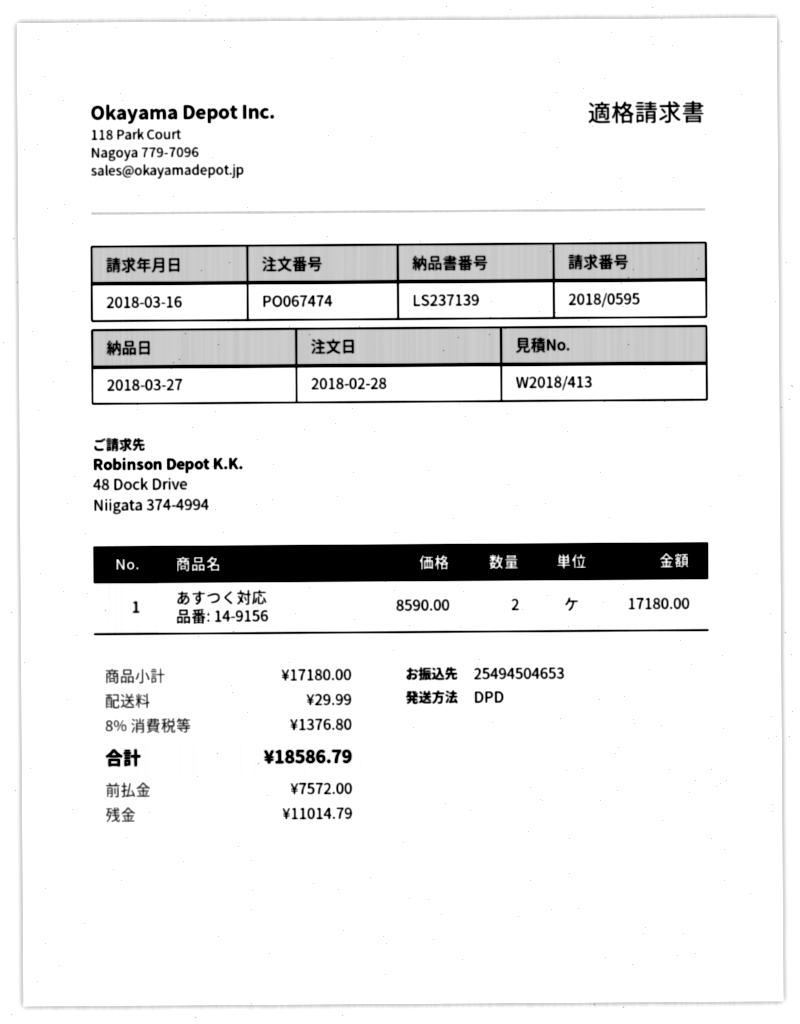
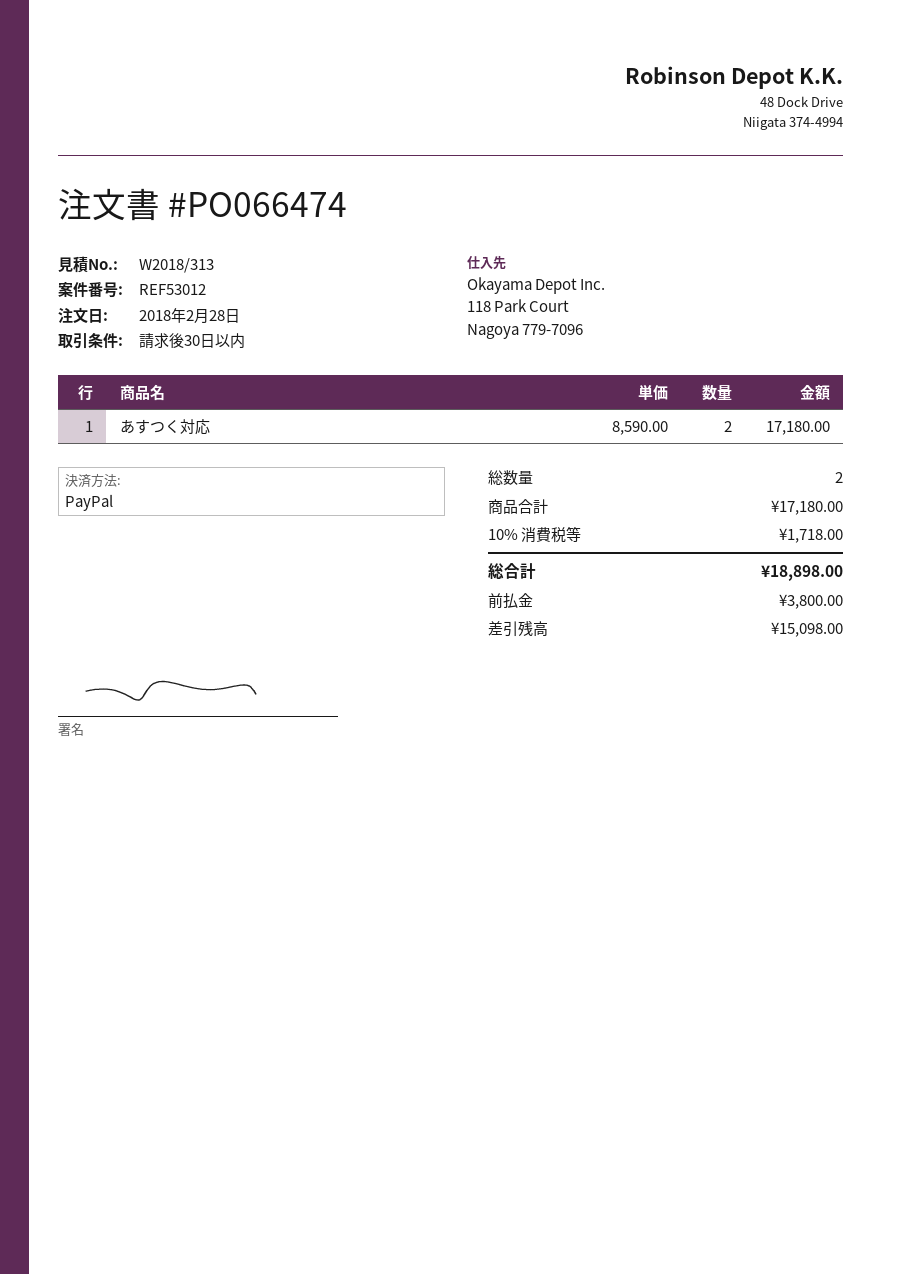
quote number: W2018/413 -> W2018/313
order number: PO067474 -> PO066474
shipping: 29.99 -> none
tax: 8% = 1376.80 -> 10% = 1718.00
total: 18586.79 -> 18898.00
deposit: 7572.00 -> 3800.00
balance: 11014.79 -> 15098.00

